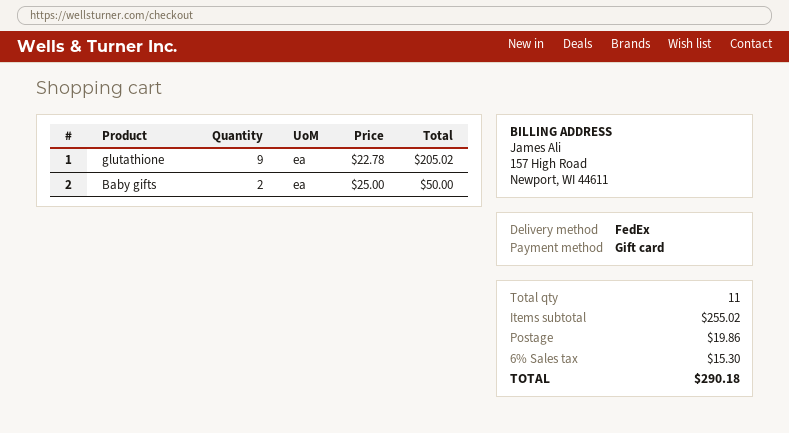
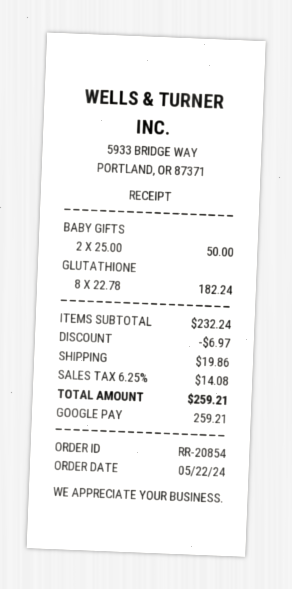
payment method: gift card -> Google Pay
glutathione: 9 x 22.78 = 205.02 -> 8 x 22.78 = 182.24
subtotal: 255.02 -> 232.24
discount: none -> 6.97
tax: 6% = 15.30 -> 6.25% = 14.08
total: 290.18 -> 259.21

